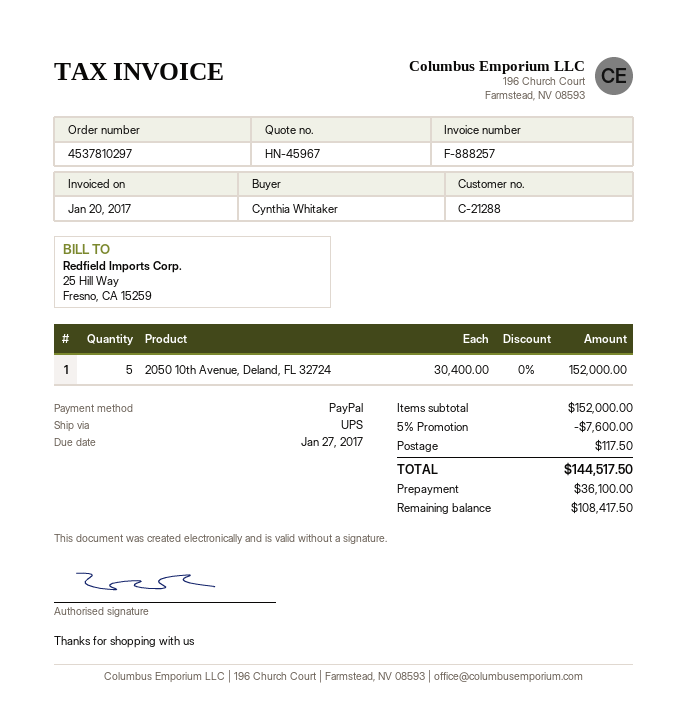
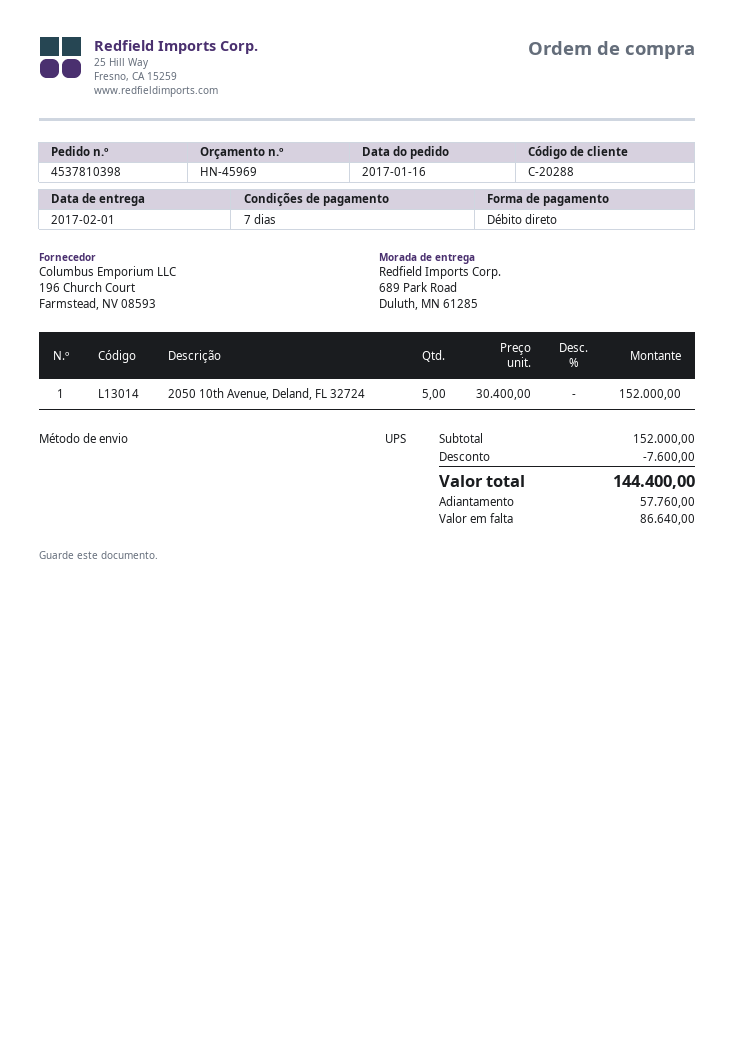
quote number: HN-45967 -> HN-45969
order number: 4537810297 -> 4537810398
customer number: C-21288 -> C-20288
payment method: PayPal -> direct debit
shipping: 117.50 -> none
total: 144517.50 -> 144400.00
deposit: 36100.00 -> 57760.00
balance: 108417.50 -> 86640.00

